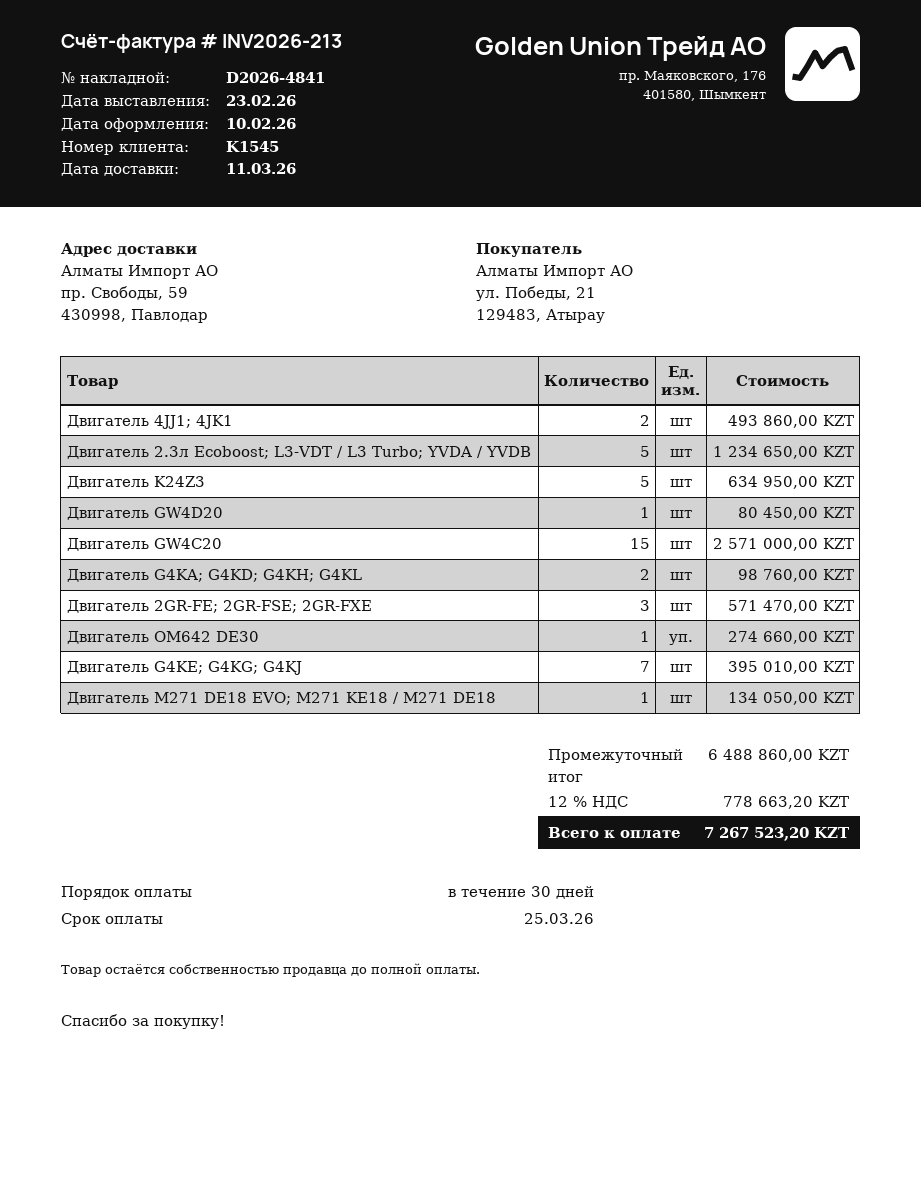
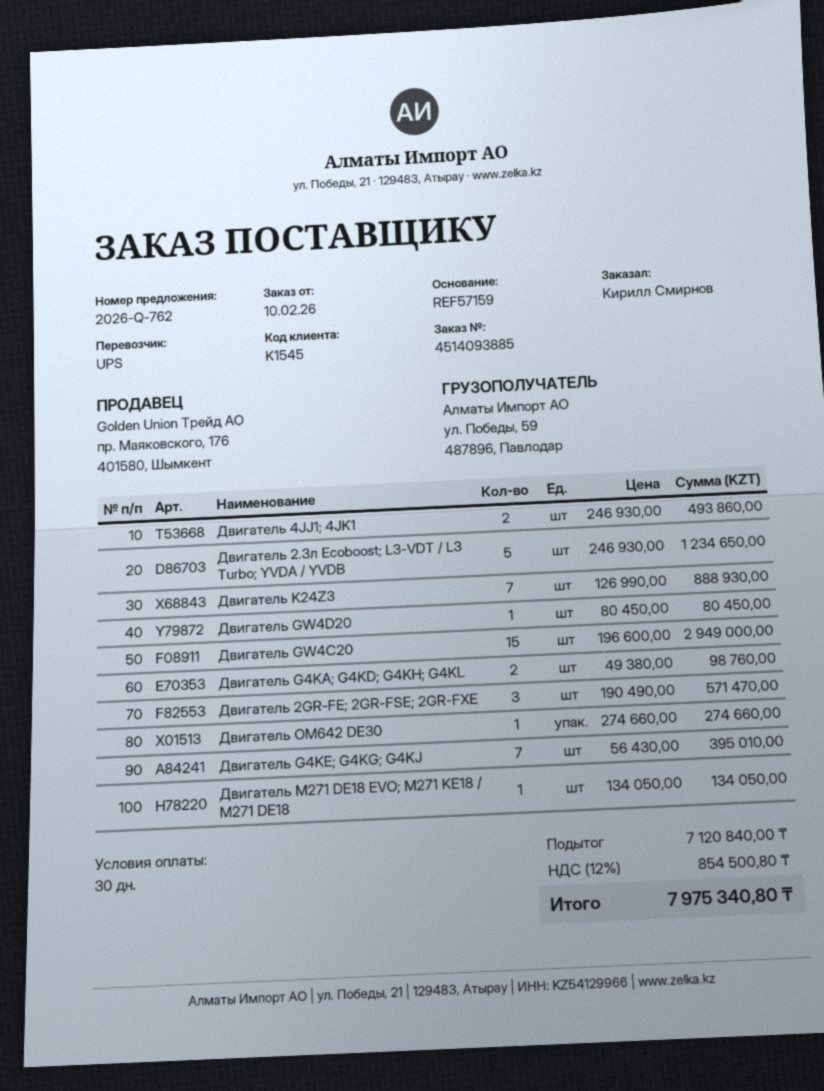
ship to: пр. Свободы, 59, 430998, Павлодар -> ул. Победы, 59, 487896, Павлодар
Двигатель K24Z3: 5 for 634950.00 -> 7 for 888930.00
Двигатель GW4C20: 15 for 2571000.00 -> 15 for 2949000.00
subtotal: 6488860.00 -> 7120840.00
tax: 12% = 778663.20 -> 12% = 854500.80
total: 7267523.20 -> 7975340.80

